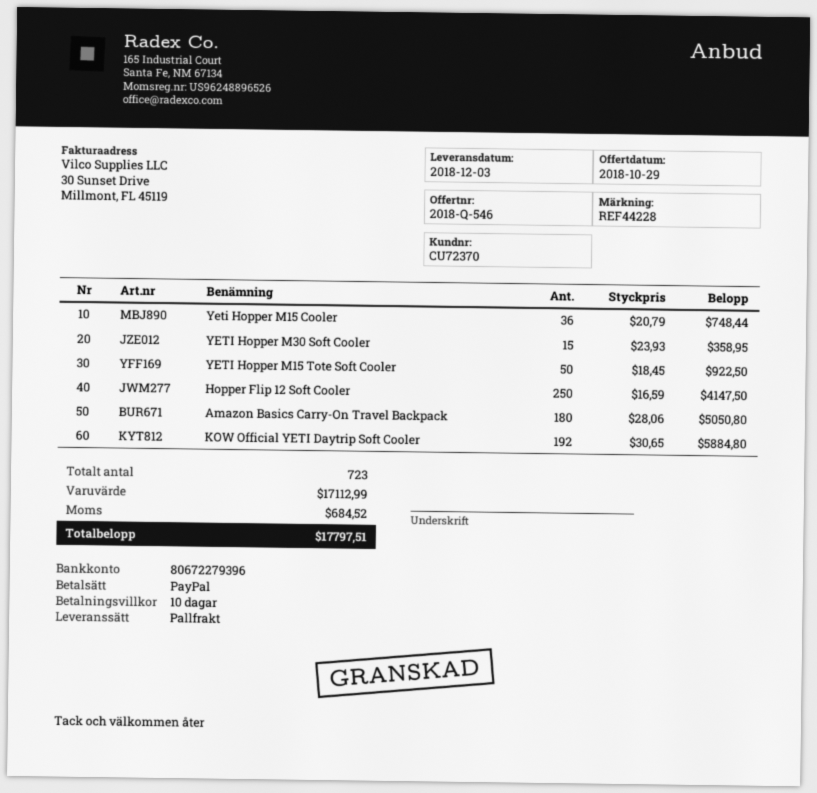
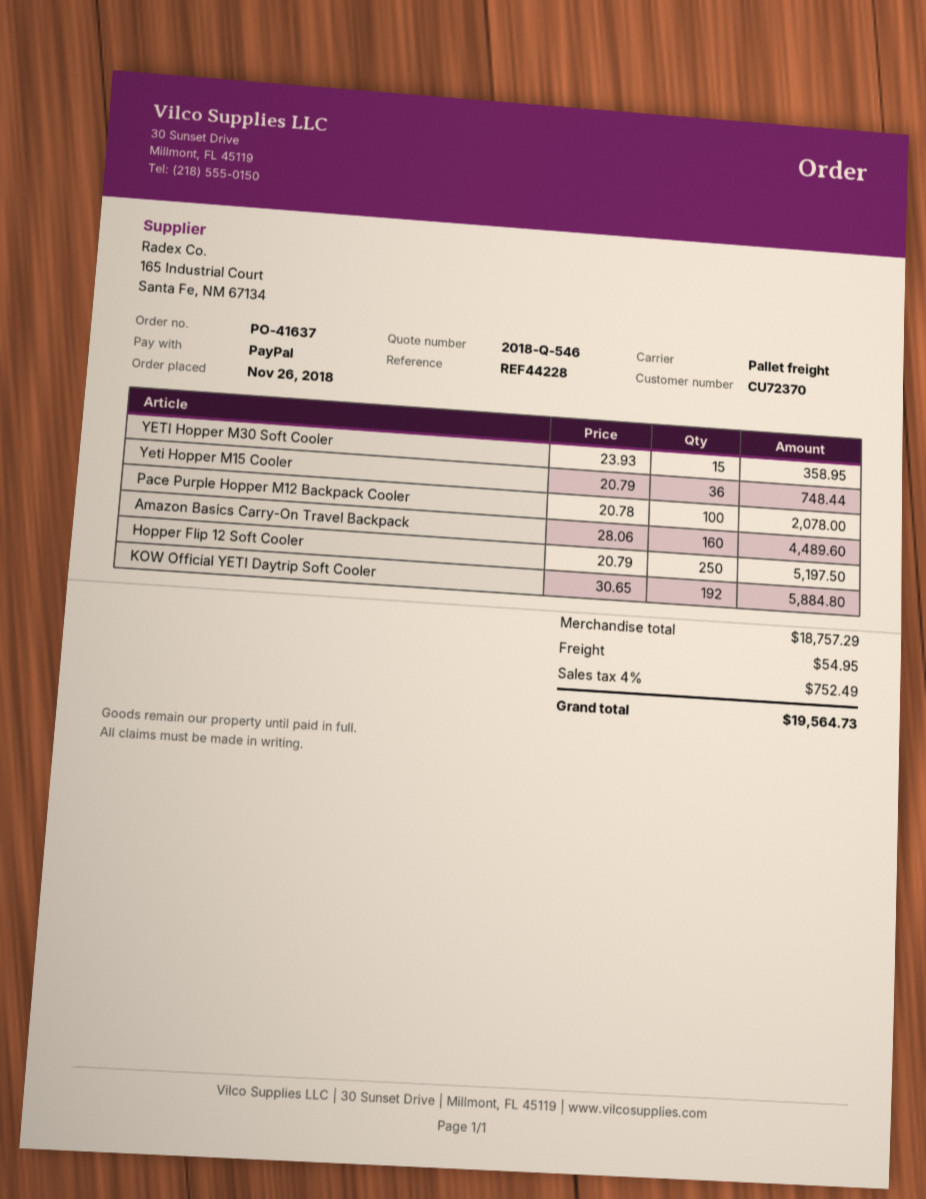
YETI Hopper M15 Tote Soft Cooler: 50 x 18.45 = 922.50 -> none
Hopper Flip 12 Soft Cooler: 250 x 16.59 = 4147.50 -> 250 x 20.79 = 5197.50
Amazon Basics Carry-On Travel Backpack: 180 x 28.06 = 5050.80 -> 160 x 28.06 = 4489.60
Pace Purple Hopper M12 Backpack Cooler: none -> 100 x 20.78 = 2078.00
subtotal: 17112.99 -> 18757.29
shipping: none -> 54.95
tax: 684.52 -> 752.49
total: 17797.51 -> 19564.73

